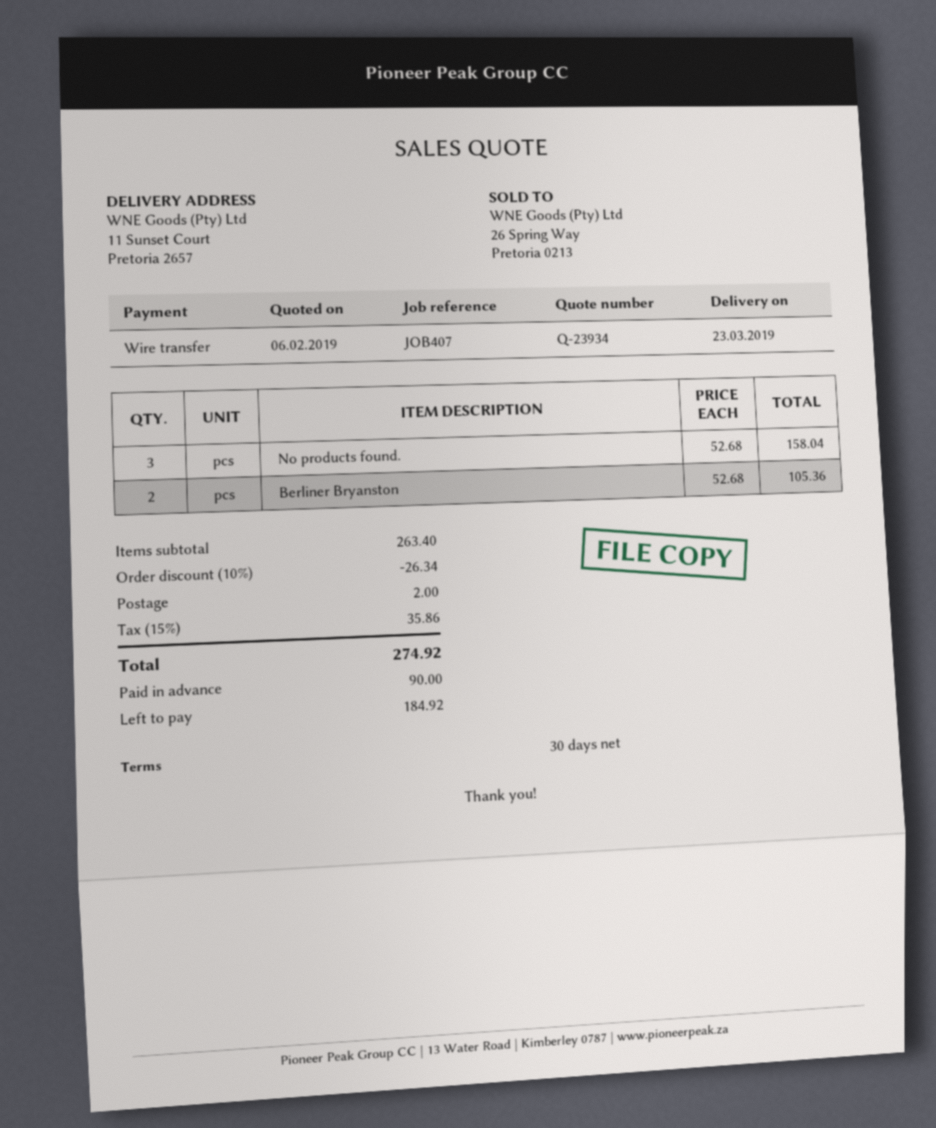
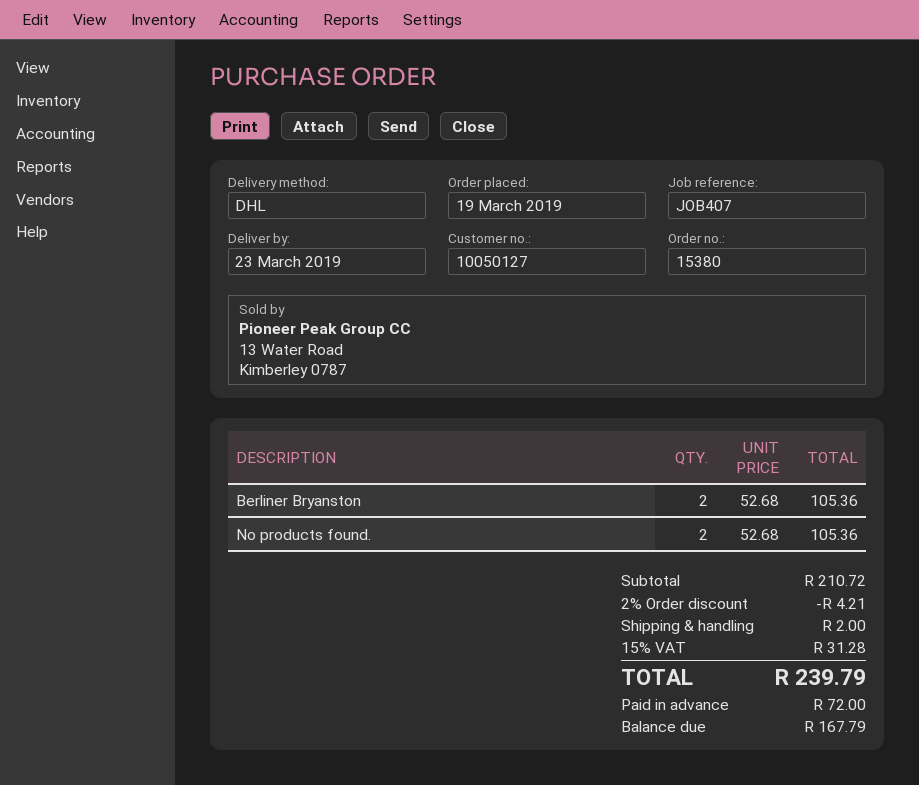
No products found.: 3 x 52.68 = 158.04 -> 2 x 52.68 = 105.36
subtotal: 263.40 -> 210.72
discount: 10% = 26.34 -> 2% = 4.21
tax: 15% = 35.86 -> 15% = 31.28
total: 274.92 -> 239.79
deposit: 90.00 -> 72.00
balance: 184.92 -> 167.79

